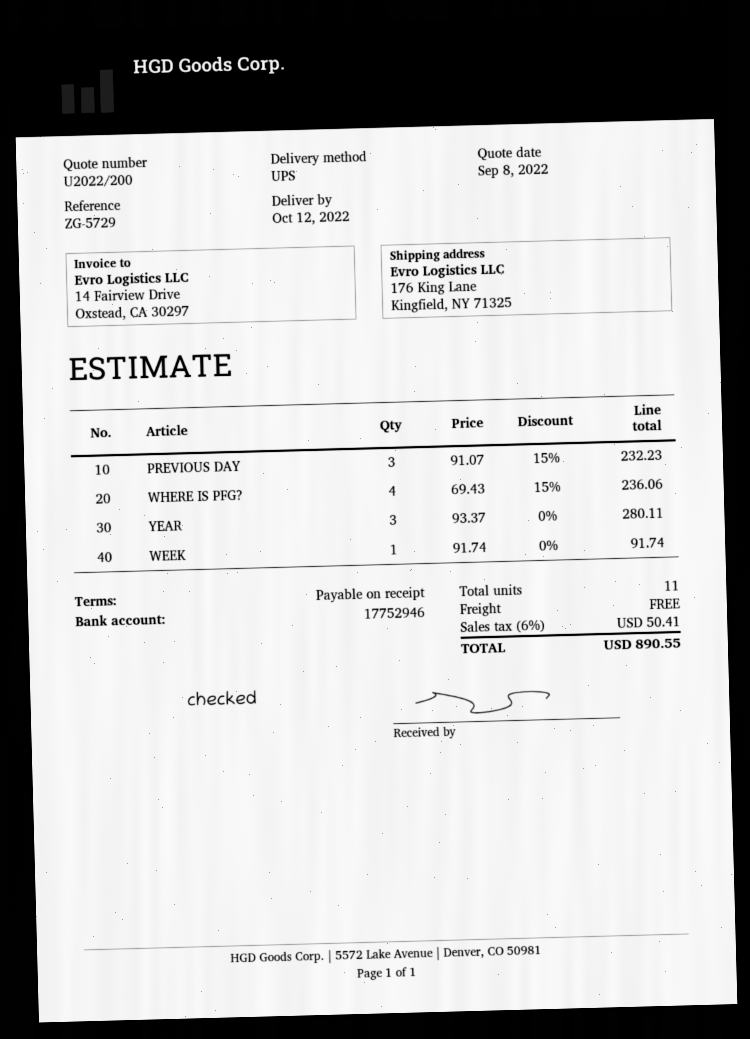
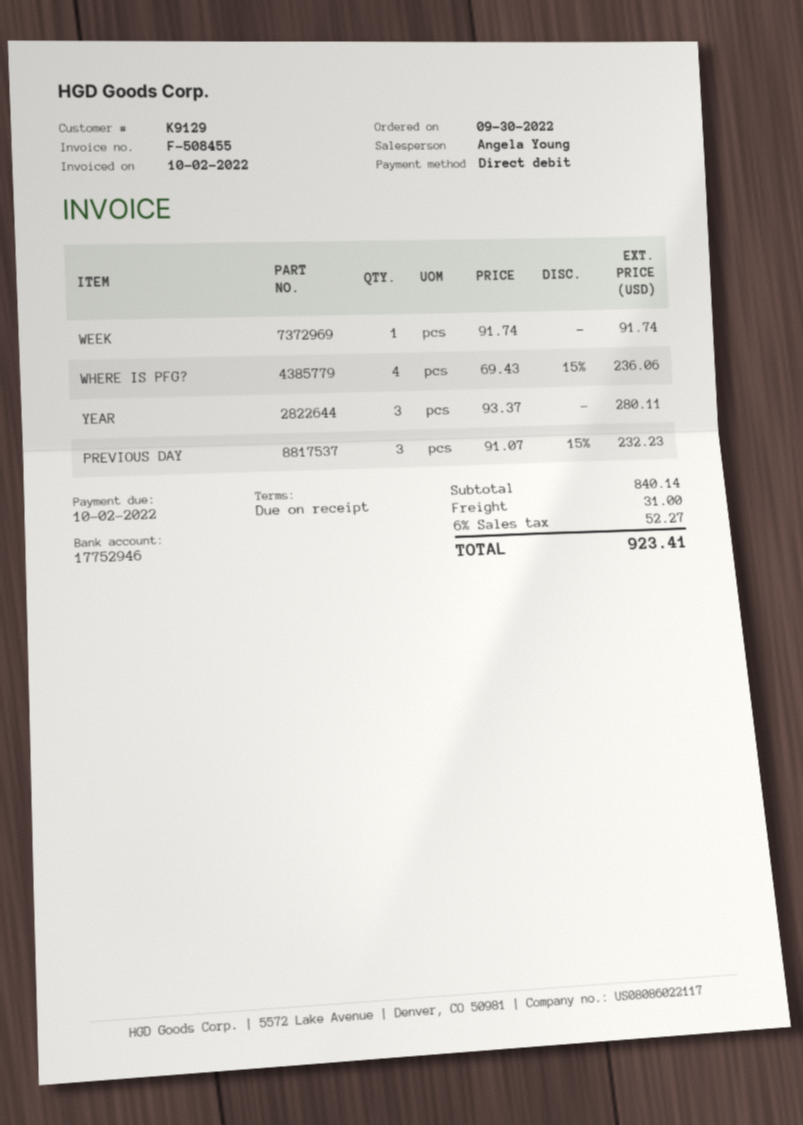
shipping: 0.00 -> 31.00
tax: 6% = 50.41 -> 6% = 52.27
total: 890.55 -> 923.41

